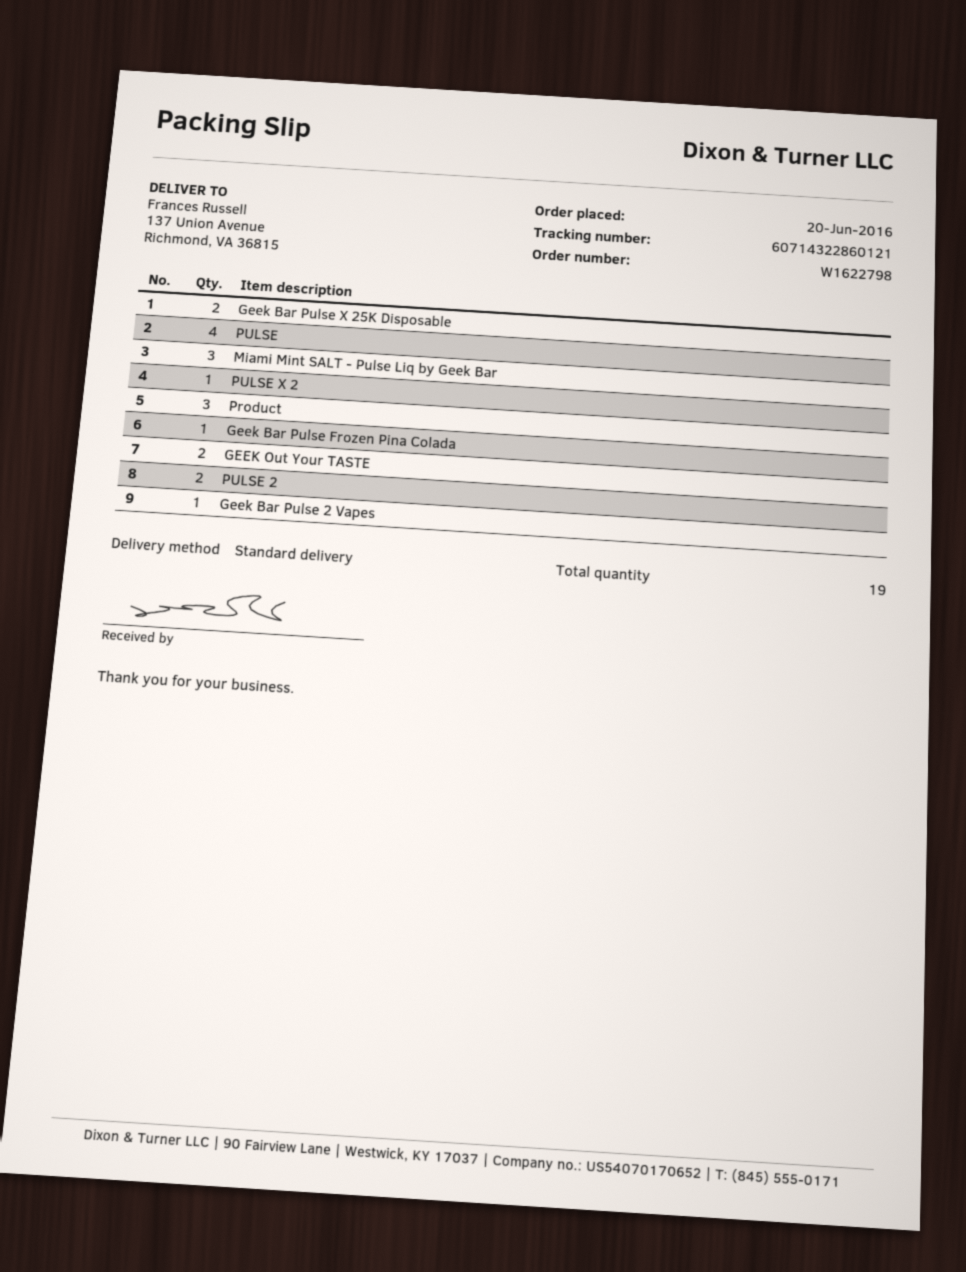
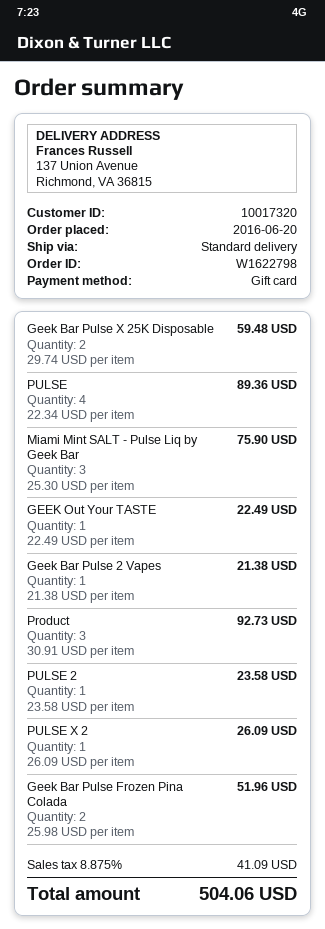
Geek Bar Pulse Frozen Pina Colada: 1 -> 2
GEEK Out Your TASTE: 2 -> 1
PULSE 2: 2 -> 1

